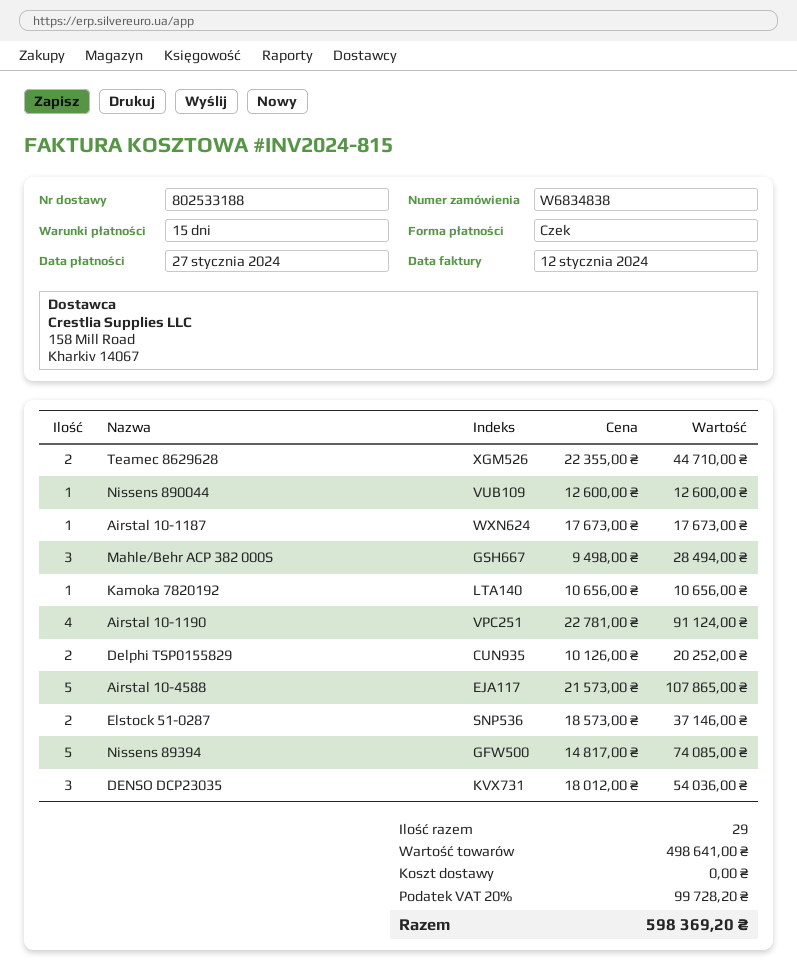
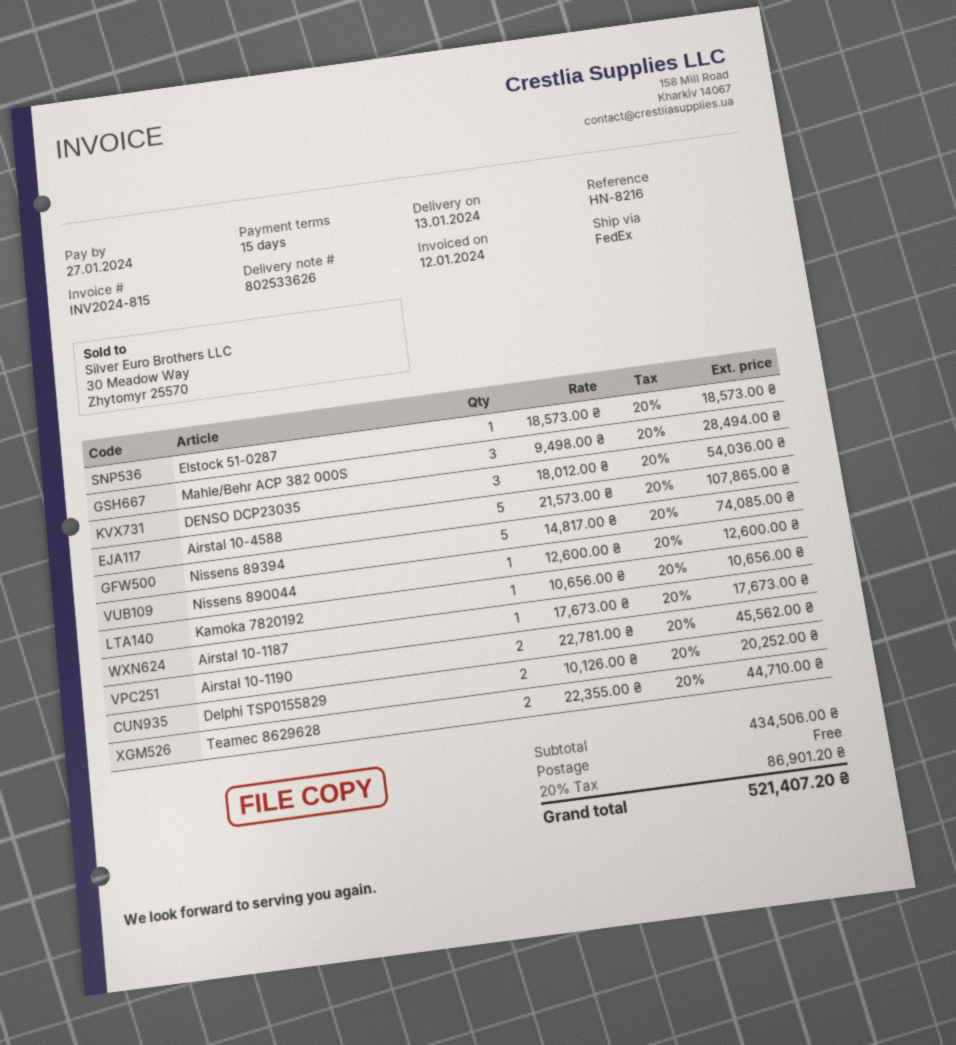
delivery note number: 802533188 -> 802533626
Airstal 10-1190: 4 x 22781.00 = 91124.00 -> 2 x 22781.00 = 45562.00
Elstock 51-0287: 2 x 18573.00 = 37146.00 -> 1 x 18573.00 = 18573.00
subtotal: 498641.00 -> 434506.00
tax: 20% = 99728.20 -> 20% = 86901.20
total: 598369.20 -> 521407.20

